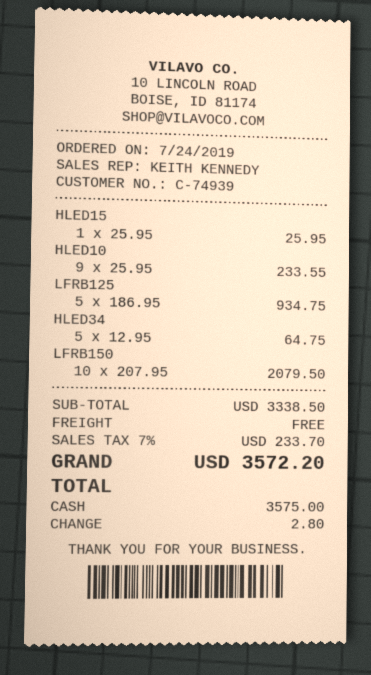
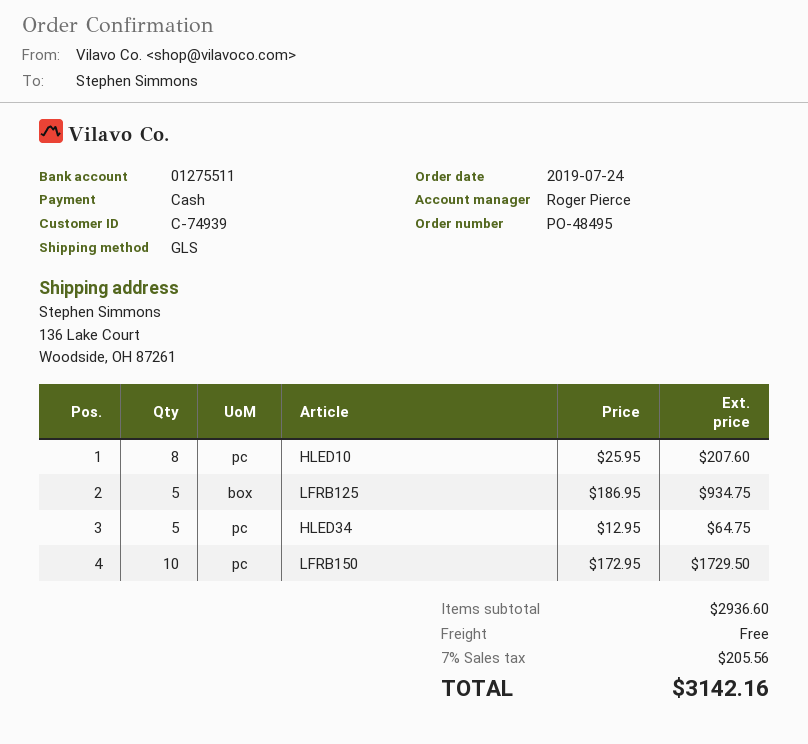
sales rep: KEITH KENNEDY -> Roger Pierce
HLED15: 1 x 25.95 = 25.95 -> none
HLED10: 9 x 25.95 = 233.55 -> 8 x 25.95 = 207.60
LFRB150: 10 x 207.95 = 2079.50 -> 10 x 172.95 = 1729.50
subtotal: 3338.50 -> 2936.60
tax: 7% = 233.70 -> 7% = 205.56
total: 3572.20 -> 3142.16

